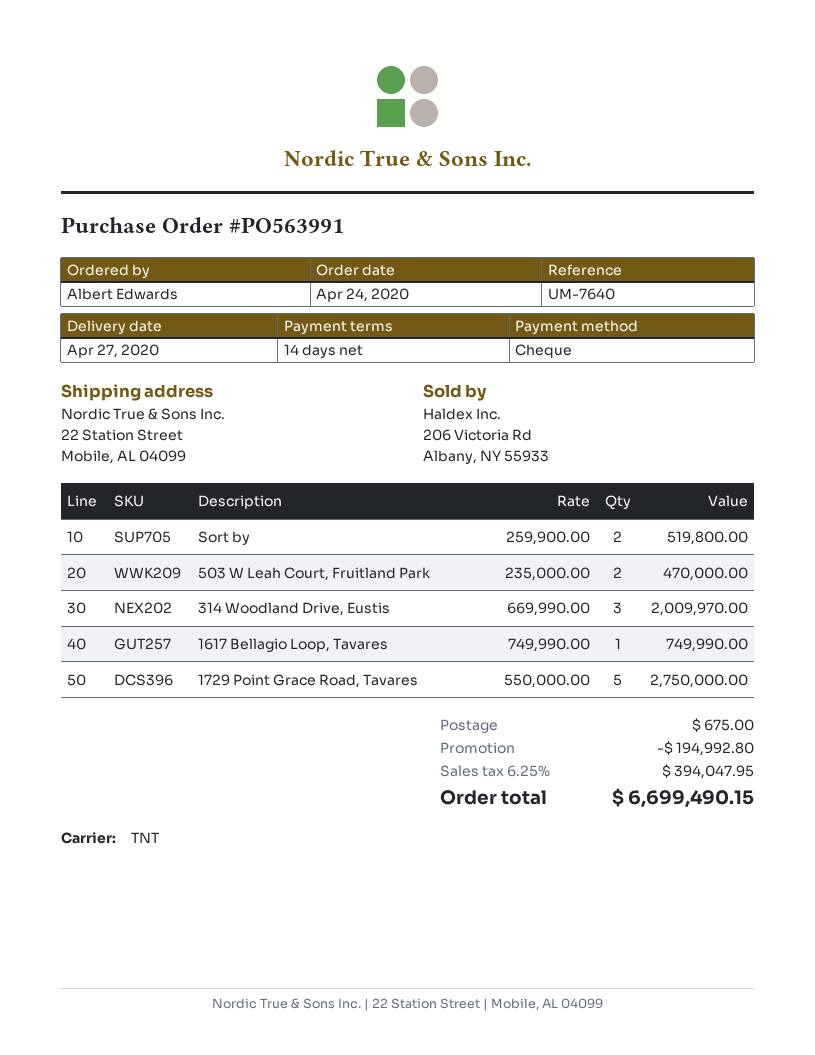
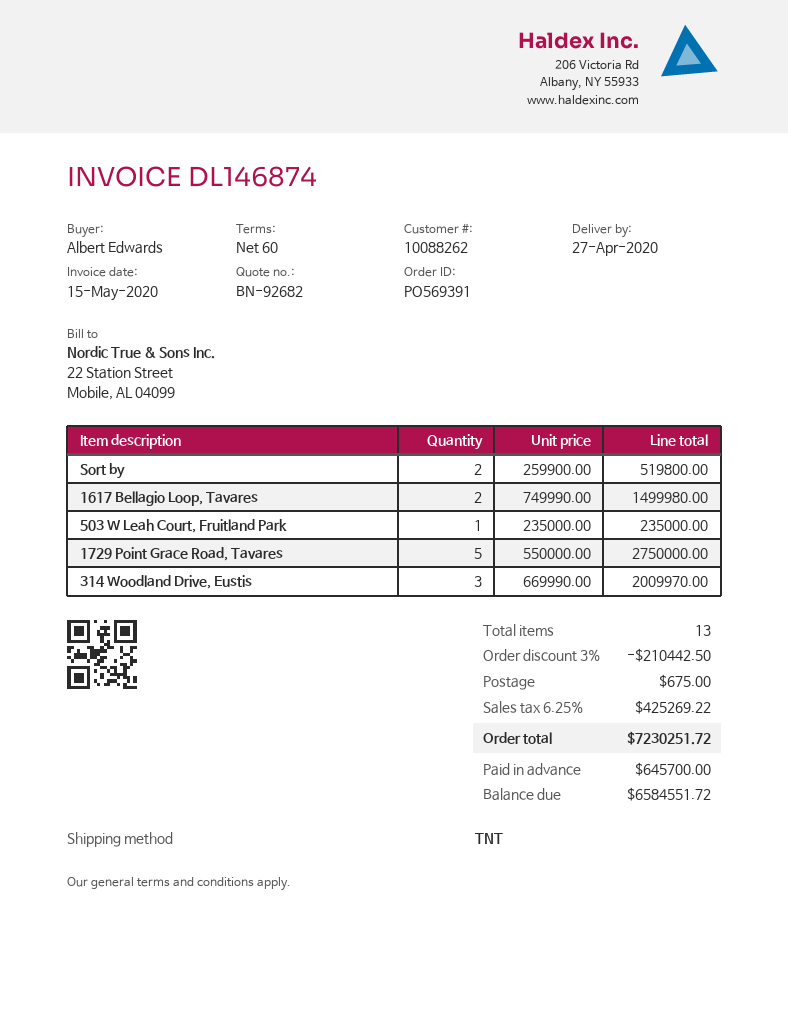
order number: PO563991 -> PO569391
payment terms: 14 days -> 60 days
503 W Leah Court, Fruitland Park: 2 x 235000.00 = 470000.00 -> 1 x 235000.00 = 235000.00
1617 Bellagio Loop, Tavares: 1 x 749990.00 = 749990.00 -> 2 x 749990.00 = 1499980.00
discount: 194992.80 -> 210442.50
tax: 6.25% = 394047.95 -> 6.25% = 425269.22
total: 6699490.15 -> 7230251.72

